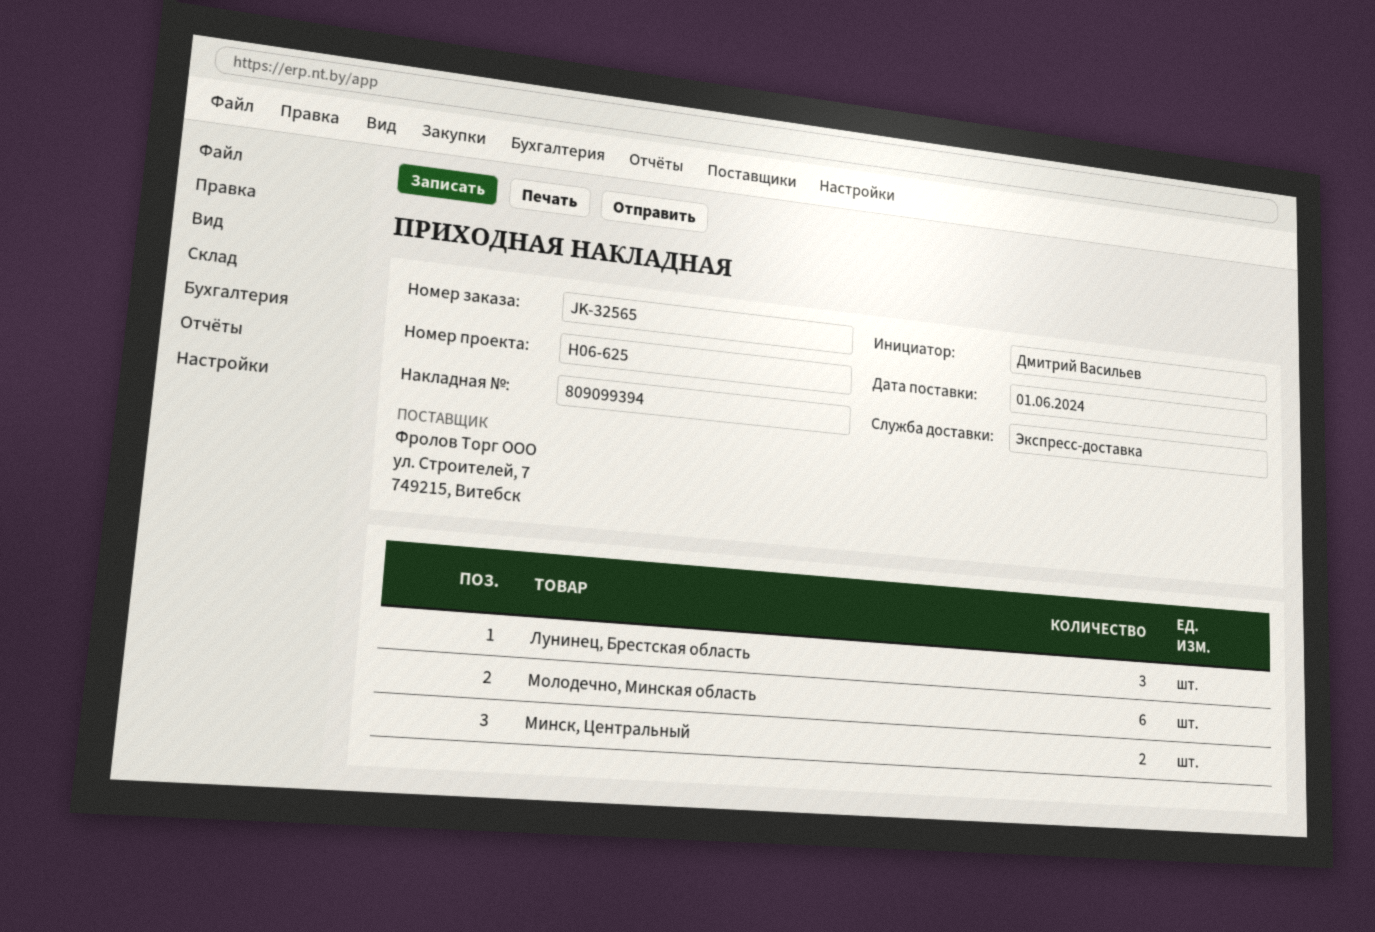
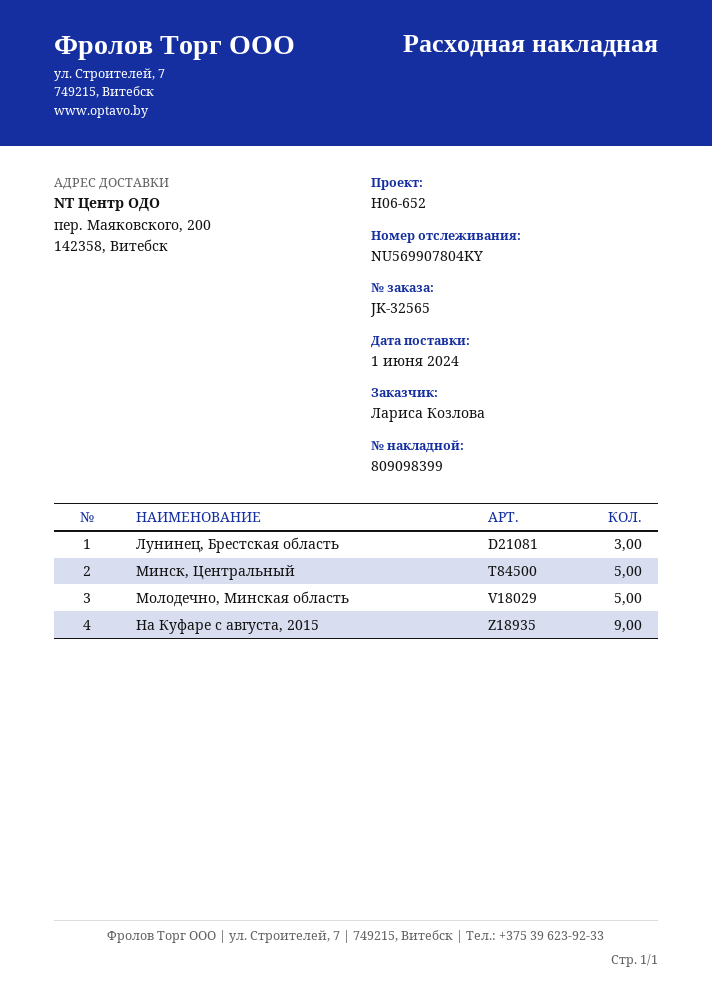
delivery note number: 809099394 -> 809098399
reference: H06-625 -> H06-652
ordered by: Дмитрий Васильев -> Лариса Козлова
Молодечно, Минская область: 6 -> 5
Минск, Центральный: 2 -> 5
На Куфаре с августа, 2015: none -> 9

